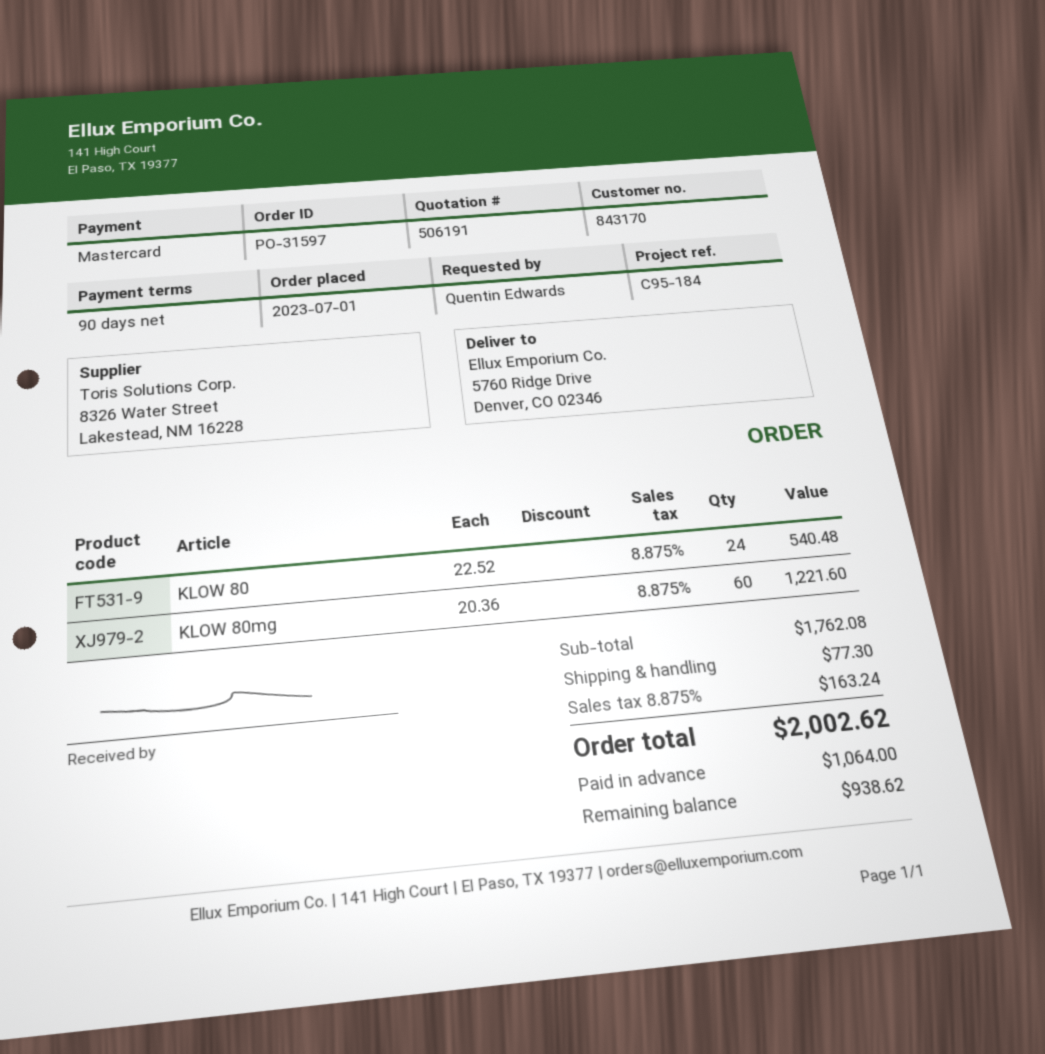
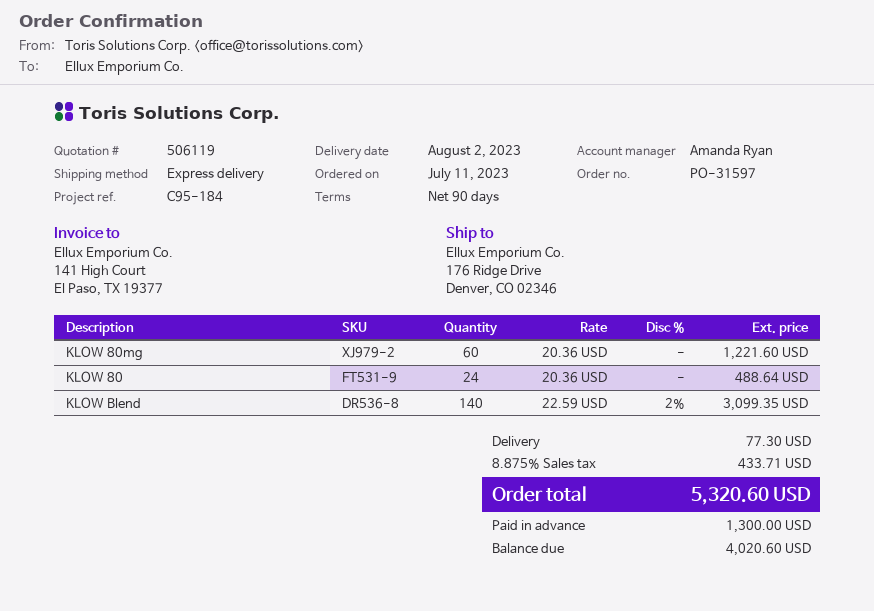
quote number: 506191 -> 506119
order date: 2023-07-01 -> 2023-07-11
ship to: 5760 Ridge Drive, Denver, CO 02346 -> 176 Ridge Drive, Denver, CO 02346
KLOW 80: 24 x 22.52 = 540.48 -> 24 x 20.36 = 488.64
KLOW Blend: none -> 140 x 22.59 - 2% = 3099.35
tax: 8.875% = 163.24 -> 8.875% = 433.71
total: 2002.62 -> 5320.60
deposit: 1064.00 -> 1300.00
balance: 938.62 -> 4020.60

